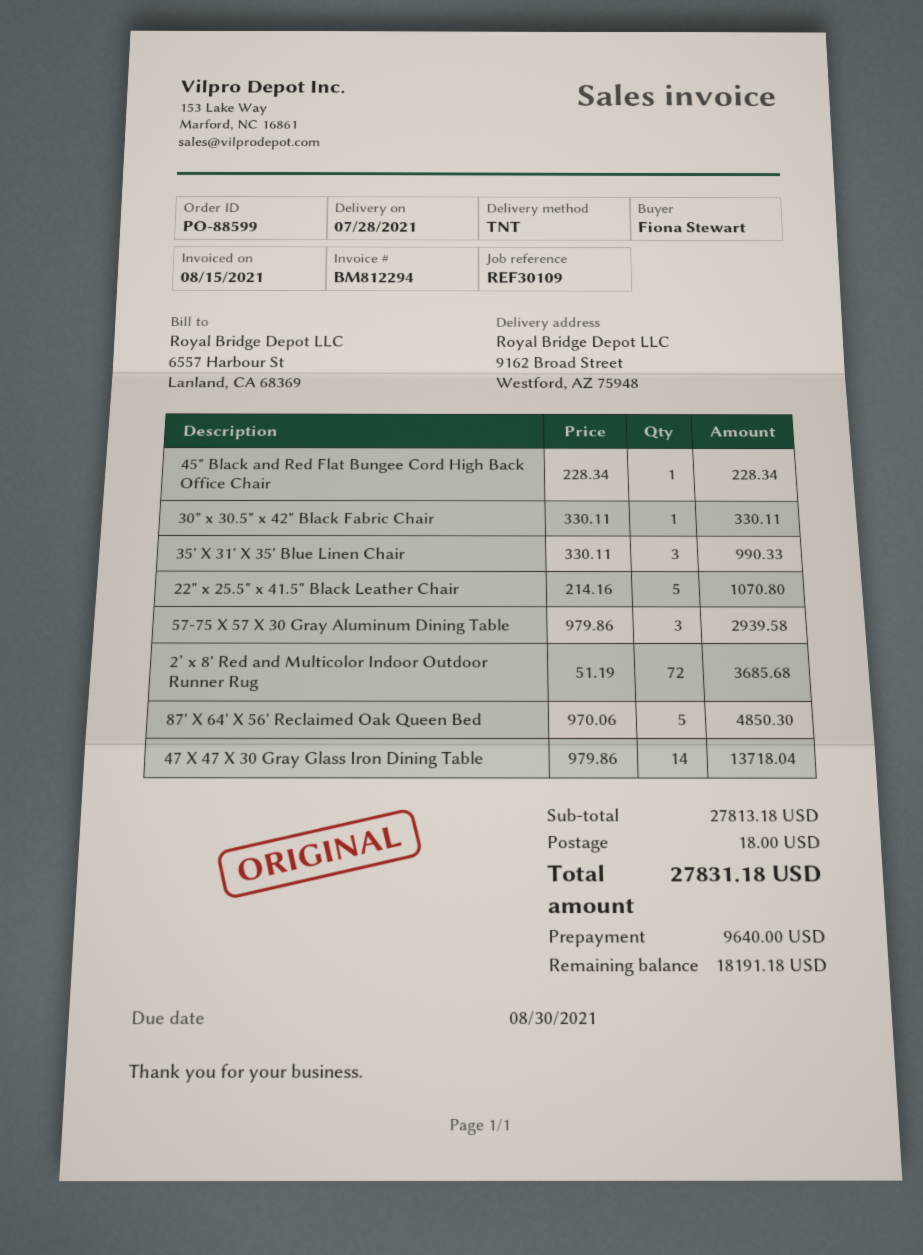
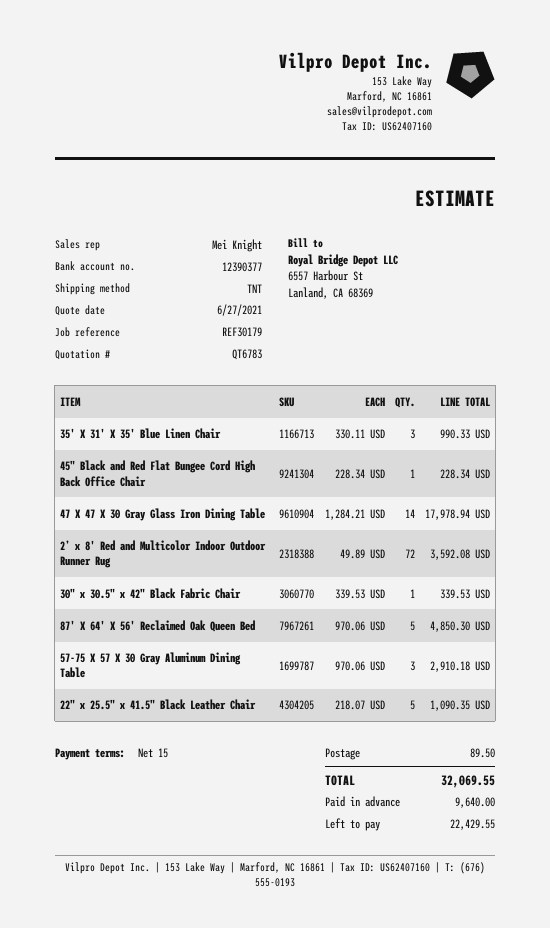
reference: REF30109 -> REF30179
30" x 30.5" x 42" Black Fabric Chair: 1 x 330.11 = 330.11 -> 1 x 339.53 = 339.53
22" x 25.5" x 41.5" Black Leather Chair: 5 x 214.16 = 1070.80 -> 5 x 218.07 = 1090.35
57-75 X 57 X 30 Gray Aluminum Dining Table: 3 x 979.86 = 2939.58 -> 3 x 970.06 = 2910.18
2’ x 8' Red and Multicolor Indoor Outdoor Runner Rug: 72 x 51.19 = 3685.68 -> 72 x 49.89 = 3592.08
47 X 47 X 30 Gray Glass Iron Dining Table: 14 x 979.86 = 13718.04 -> 14 x 1284.21 = 17978.94
shipping: 18.00 -> 89.50
total: 27831.18 -> 32069.55
balance: 18191.18 -> 22429.55

